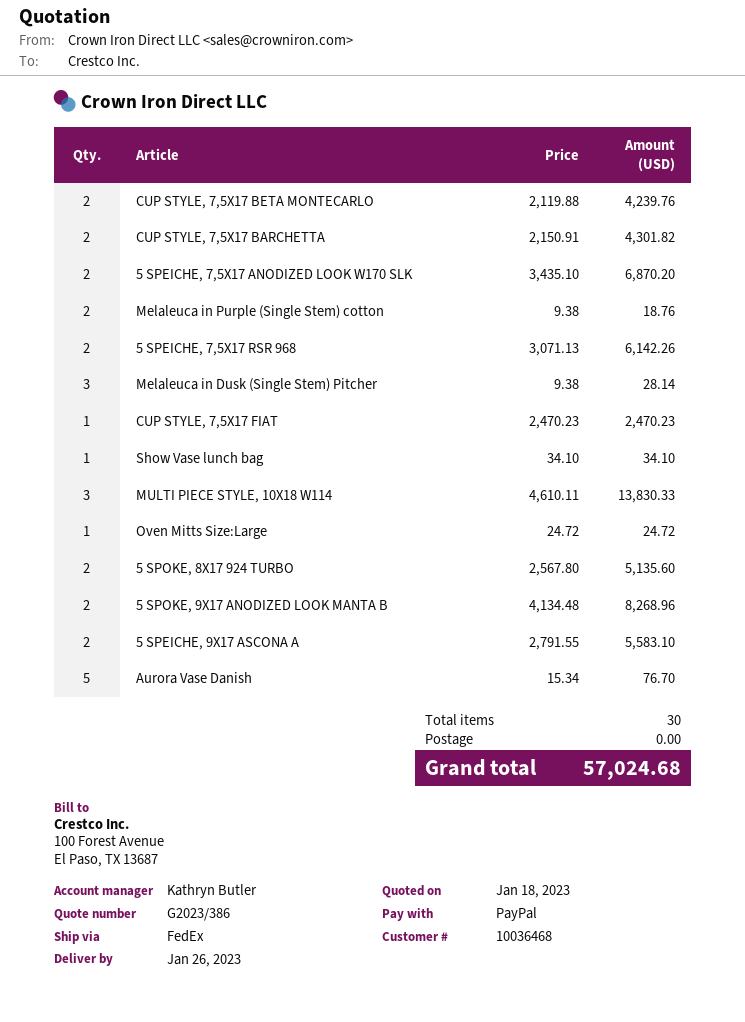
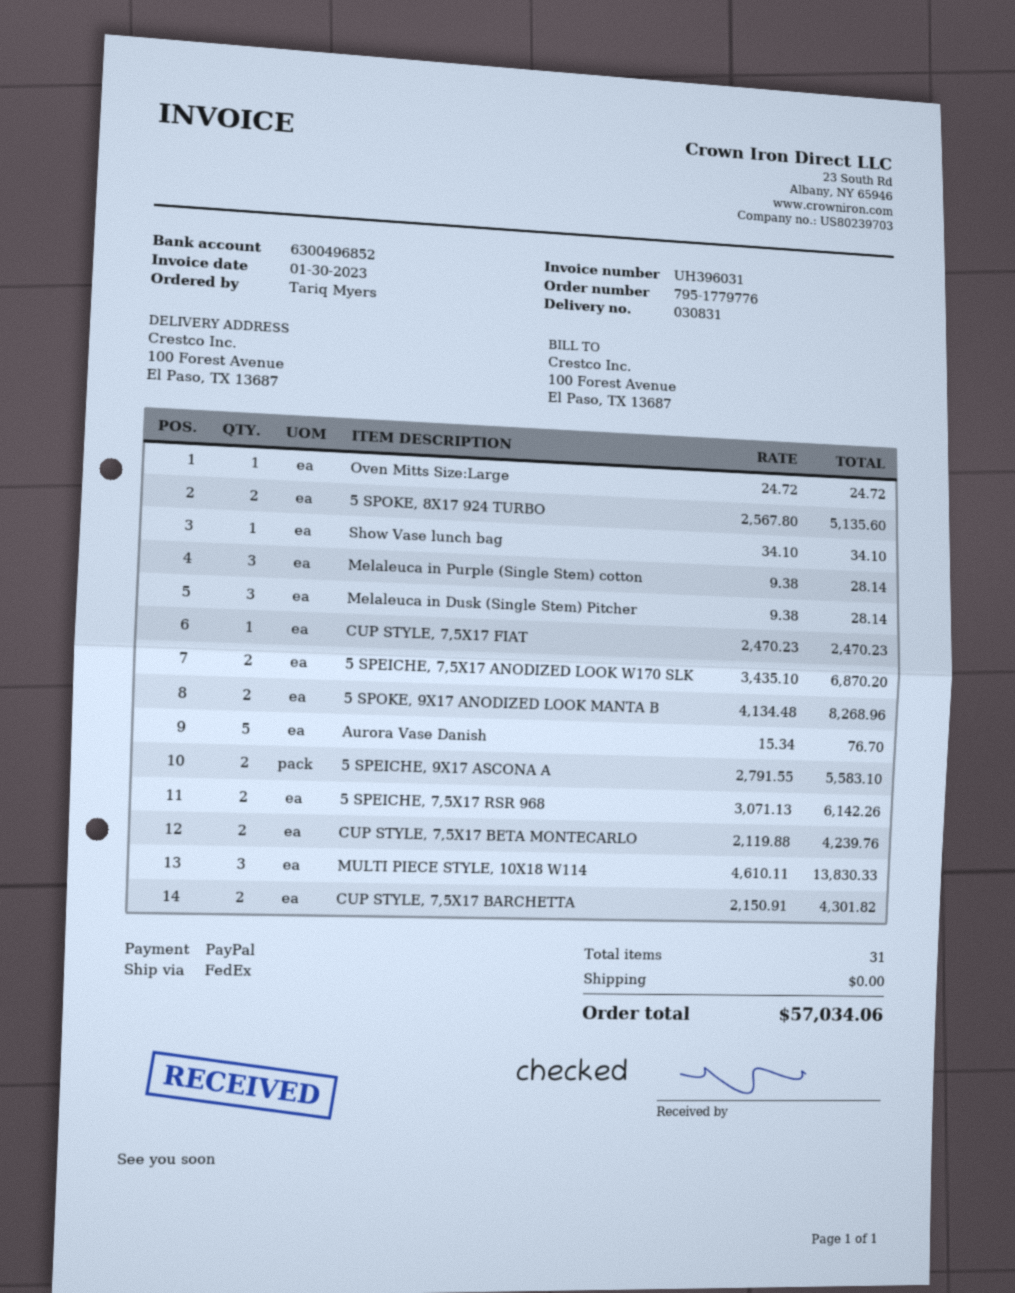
Melaleuca in Purple (Single Stem) cotton: 2 x 9.38 = 18.76 -> 3 x 9.38 = 28.14
total quantity: 30 -> 31
total: 57024.68 -> 57034.06

